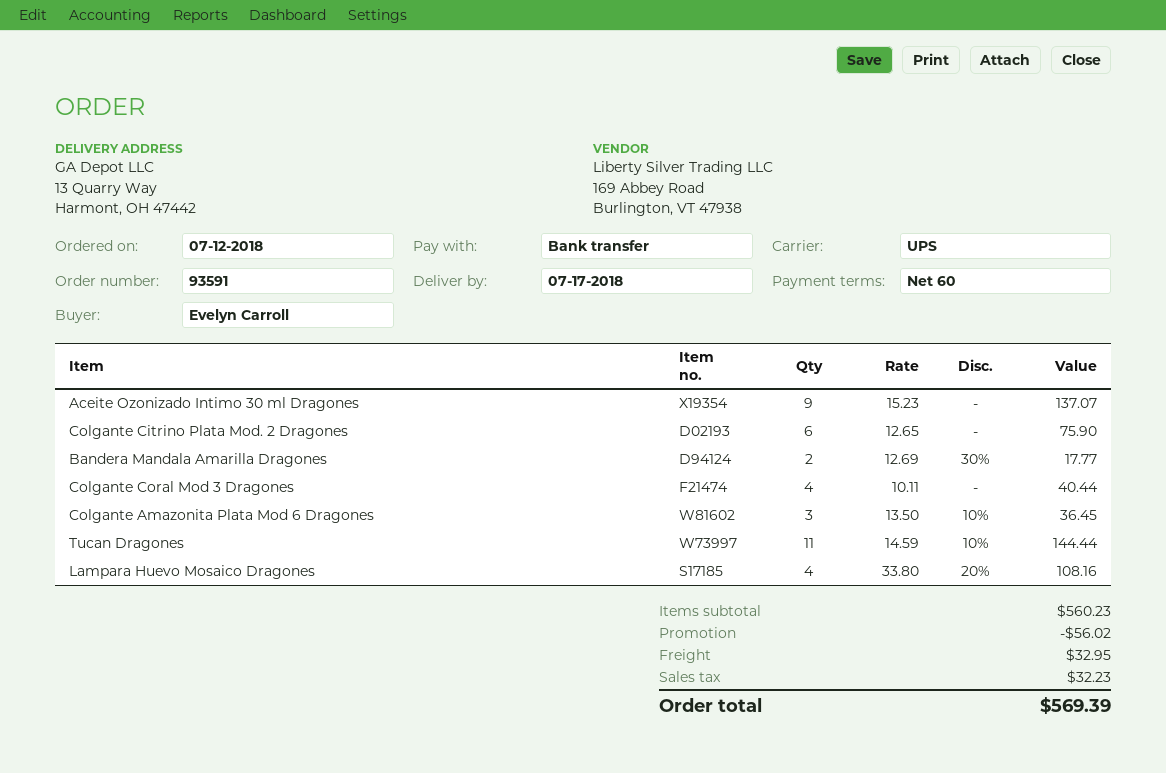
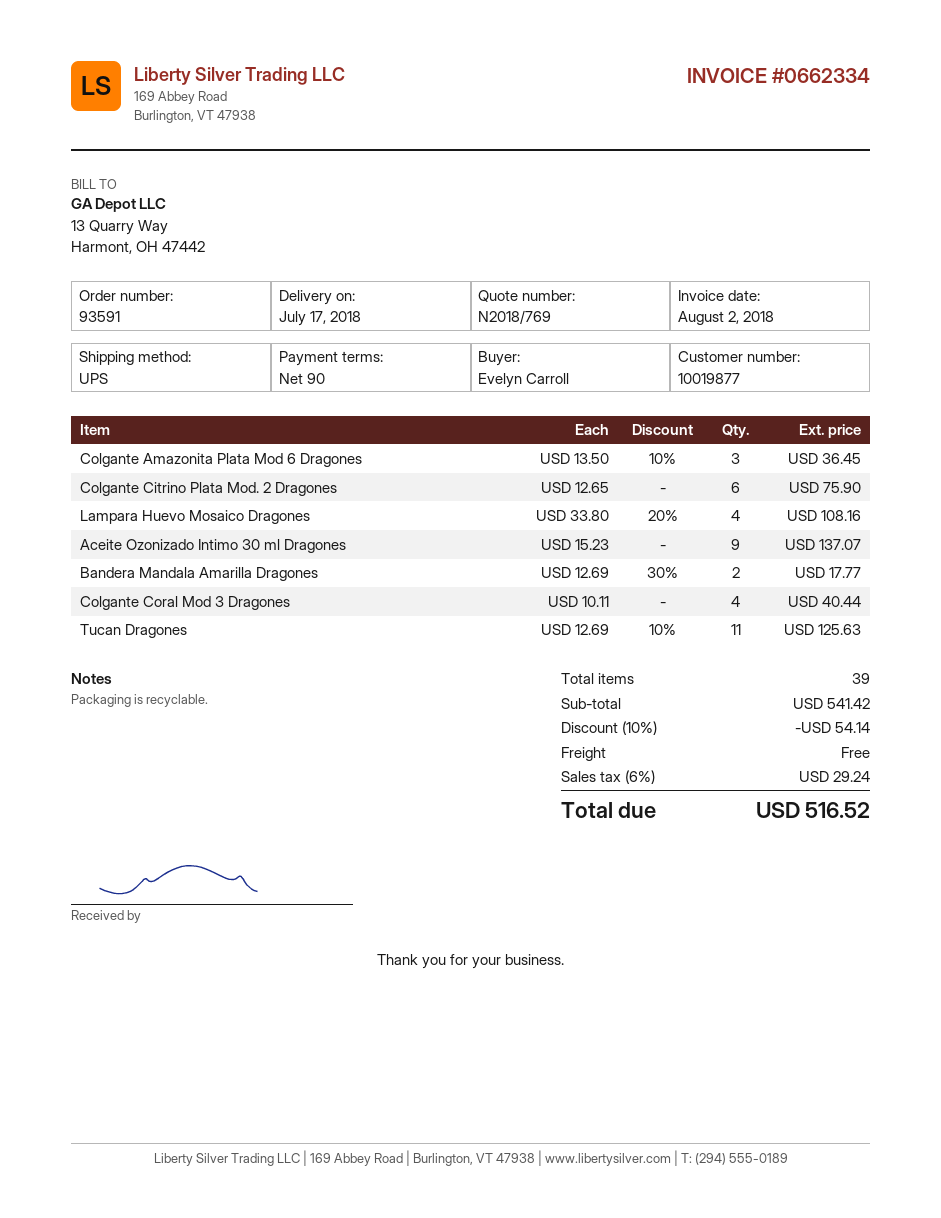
payment terms: 60 days -> 90 days
Tucan Dragones: 11 x 14.59 - 10% = 144.44 -> 11 x 12.69 - 10% = 125.63
subtotal: 560.23 -> 541.42
discount: 56.02 -> 54.14
shipping: 32.95 -> 0.00
tax: 32.23 -> 29.24
total: 569.39 -> 516.52

